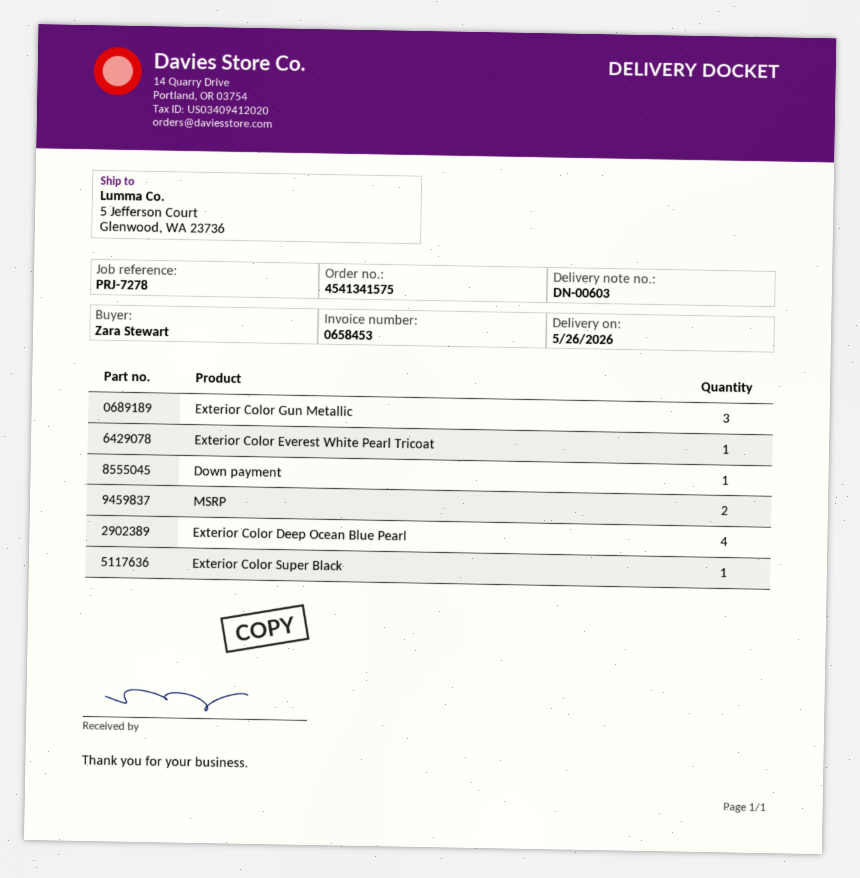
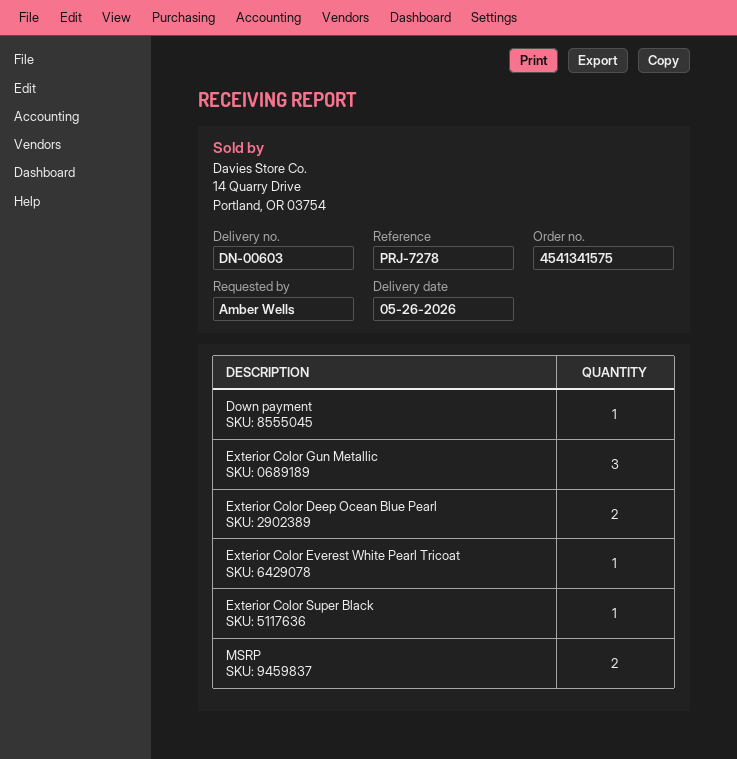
ordered by: Zara Stewart -> Amber Wells
Exterior Color Deep Ocean Blue Pearl: 4 -> 2

